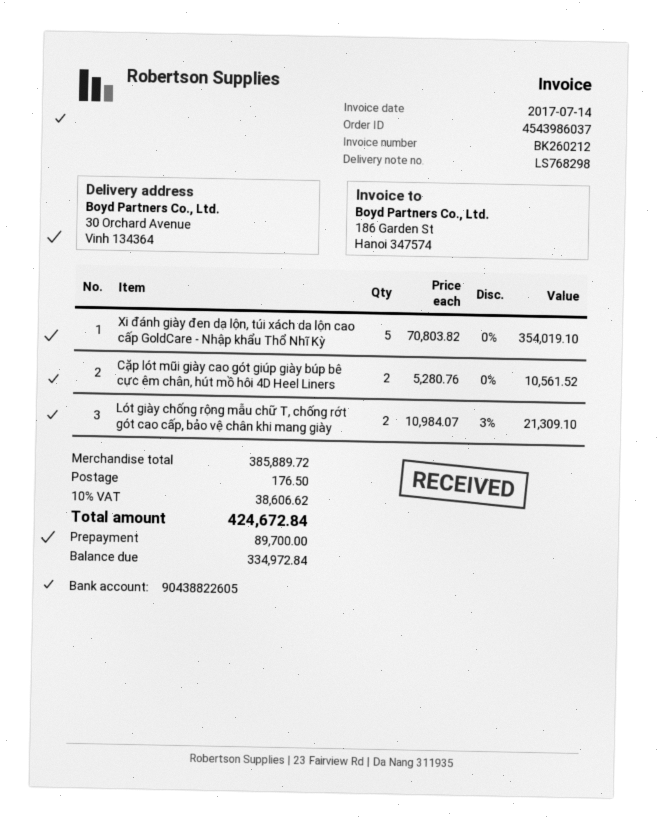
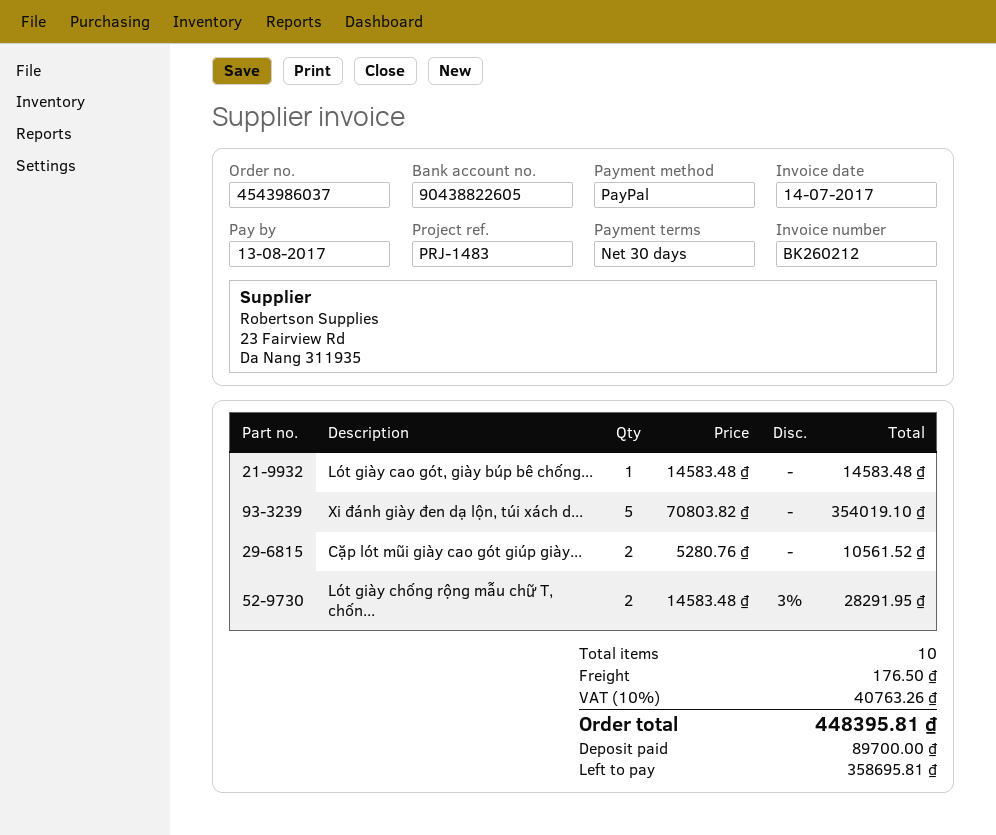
Lót giày chống rộng mẫu chữ T, chống rớt gót cao cấp, bảo vệ chân khi mang giày: 2 x 10984.07 - 3% = 21309.10 -> 2 x 14583.48 - 3% = 28291.95
Lót giày cao gót, giày búp bê chống...: none -> 1 x 14583.48 = 14583.48
tax: 10% = 38606.62 -> 10% = 40763.26
total: 424672.84 -> 448395.81
balance: 334972.84 -> 358695.81

